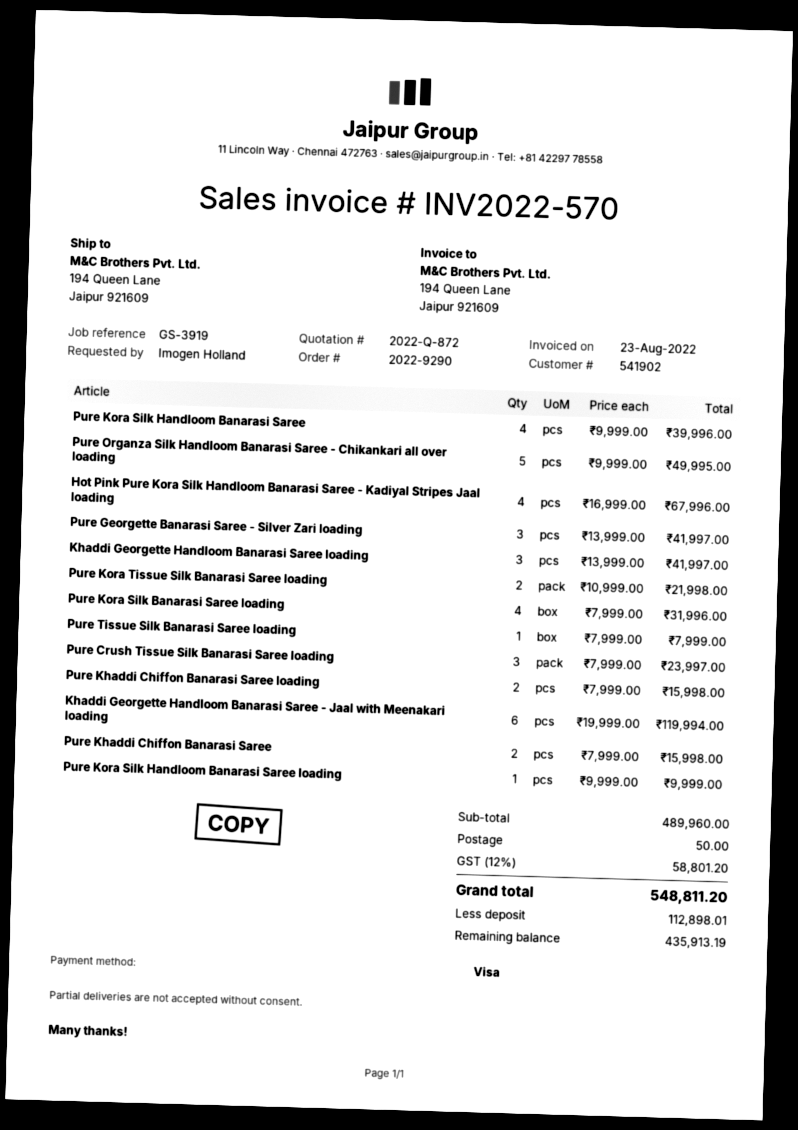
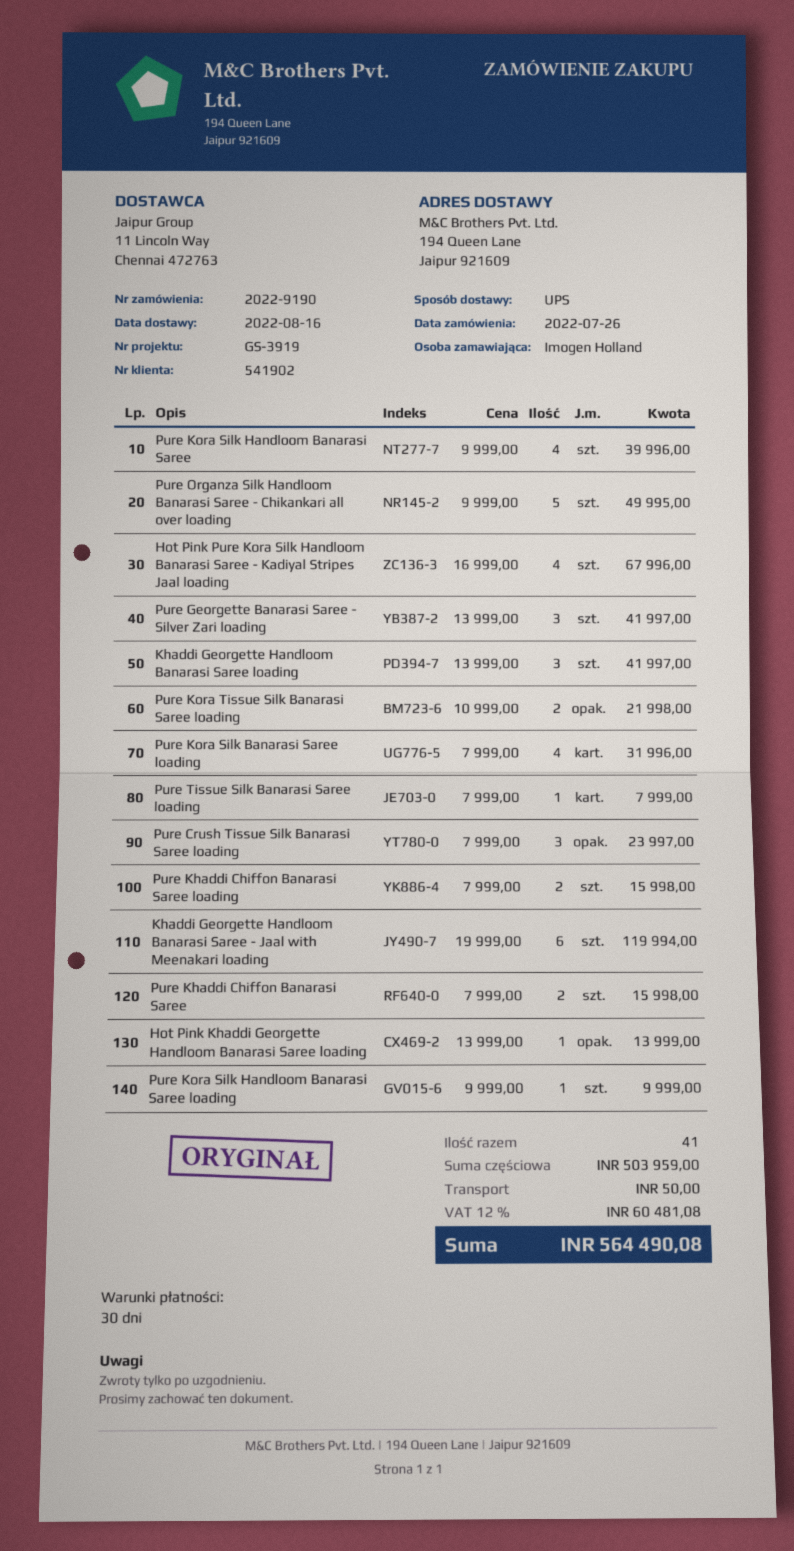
order number: 2022-9290 -> 2022-9190
Hot Pink Khaddi Georgette Handloom Banarasi Saree loading: none -> 1 x 13999.00 = 13999.00
subtotal: 489960.00 -> 503959.00
tax: 12% = 58801.20 -> 12% = 60481.08
total: 548811.20 -> 564490.08

